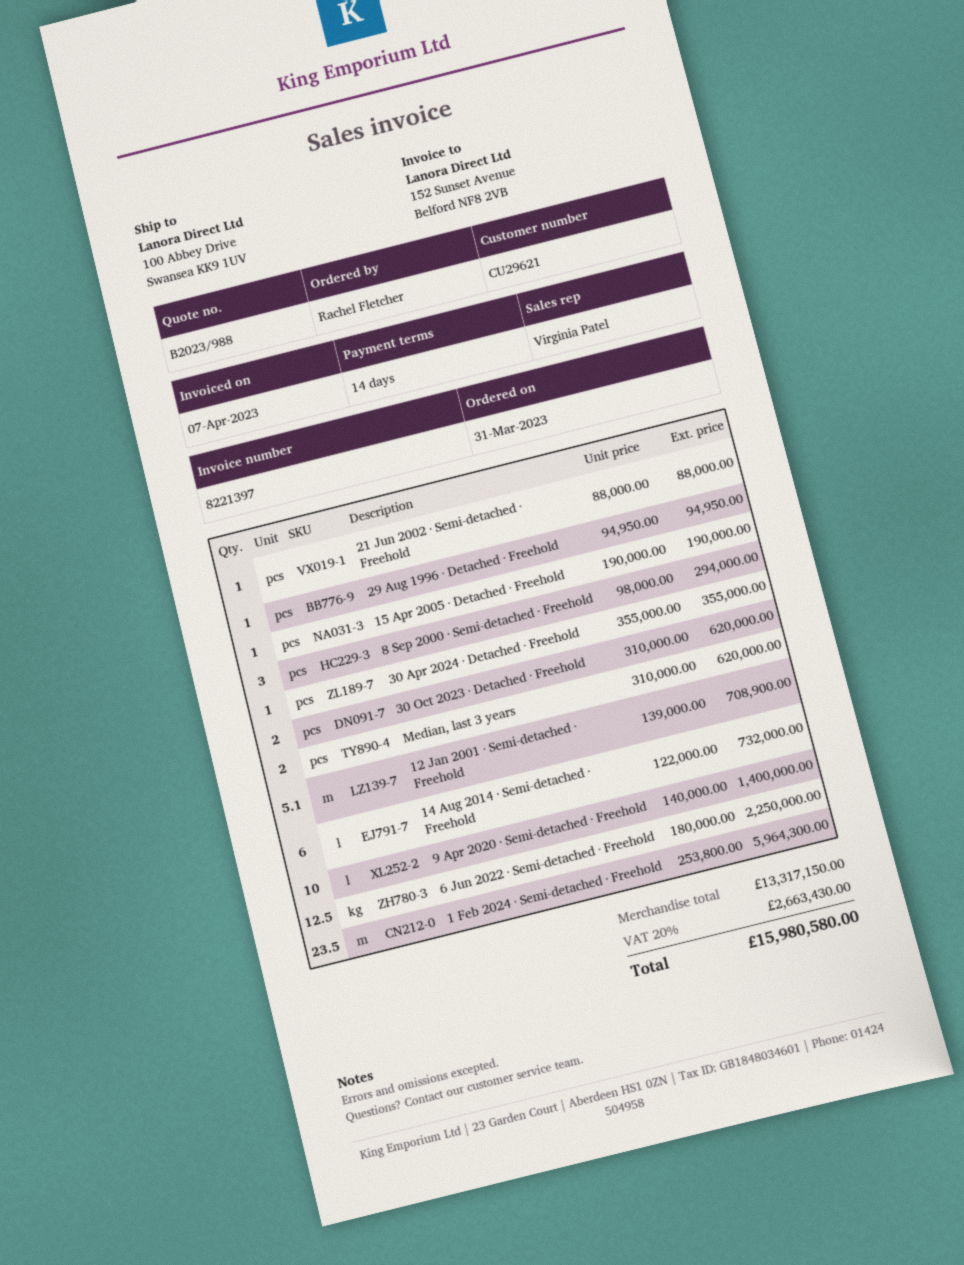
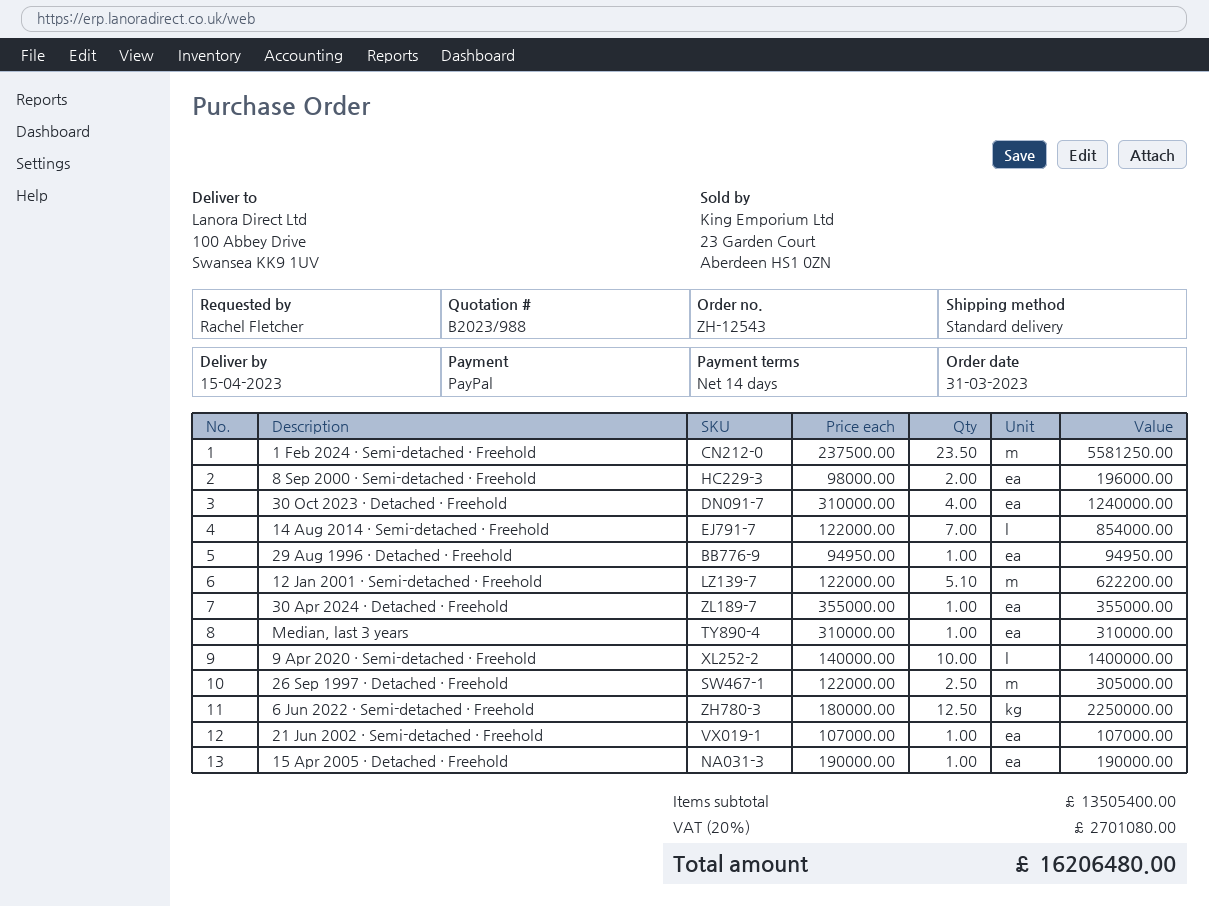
21 Jun 2002 · Semi-detached · Freehold: 1 x 88000.00 = 88000.00 -> 1 x 107000.00 = 107000.00
8 Sep 2000 · Semi-detached · Freehold: 3 x 98000.00 = 294000.00 -> 2 x 98000.00 = 196000.00
30 Oct 2023 · Detached · Freehold: 2 x 310000.00 = 620000.00 -> 4 x 310000.00 = 1240000.00
Median, last 3 years: 2 x 310000.00 = 620000.00 -> 1 x 310000.00 = 310000.00
12 Jan 2001 · Semi-detached · Freehold: 5.1 x 139000.00 = 708900.00 -> 5.1 x 122000.00 = 622200.00
14 Aug 2014 · Semi-detached · Freehold: 6 x 122000.00 = 732000.00 -> 7 x 122000.00 = 854000.00
1 Feb 2024 · Semi-detached · Freehold: 23.5 x 253800.00 = 5964300.00 -> 23.5 x 237500.00 = 5581250.00
26 Sep 1997 · Detached · Freehold: none -> 2.5 x 122000.00 = 305000.00
subtotal: 13317150.00 -> 13505400.00
tax: 20% = 2663430.00 -> 20% = 2701080.00
total: 15980580.00 -> 16206480.00

